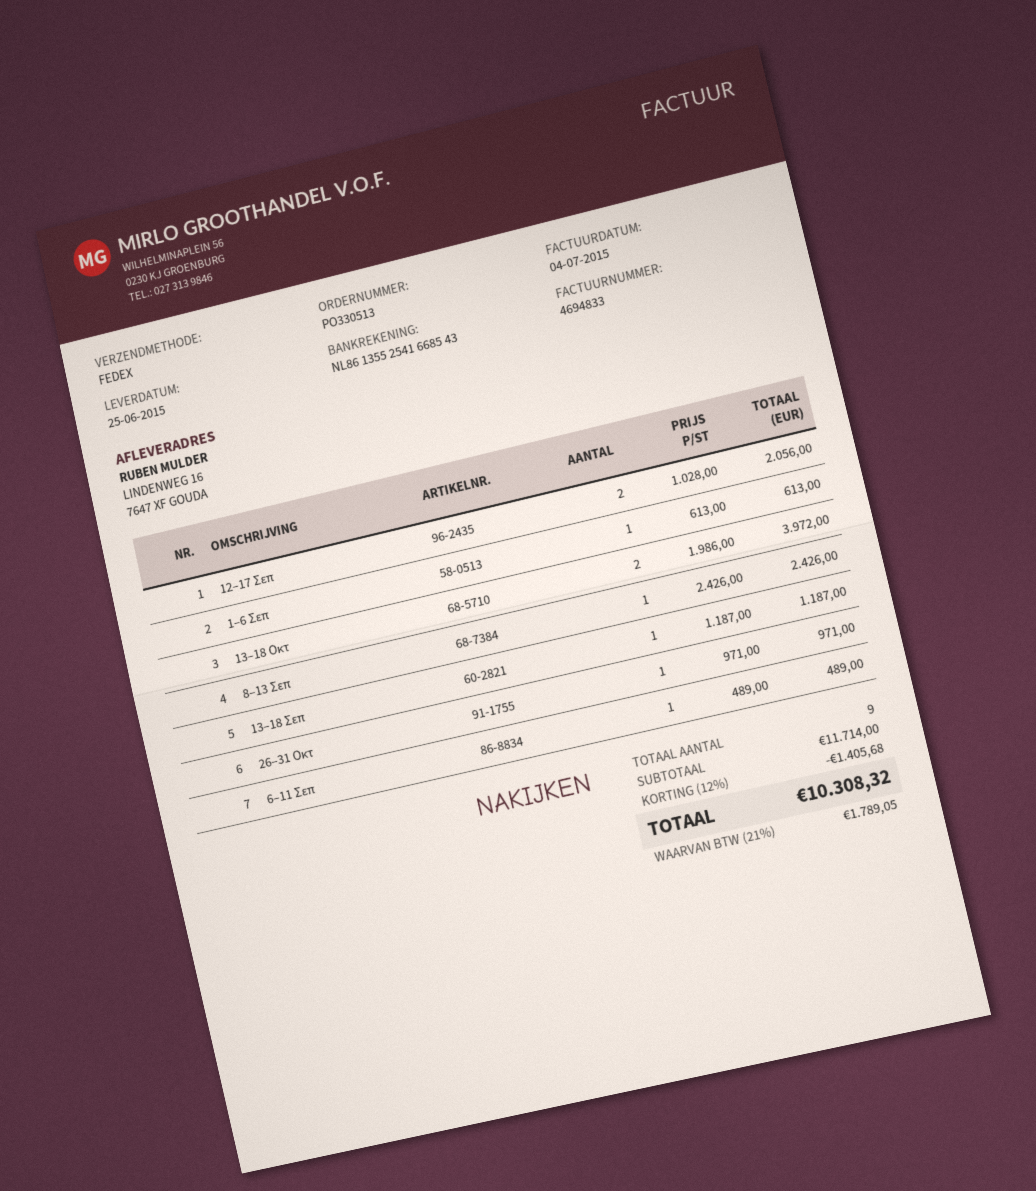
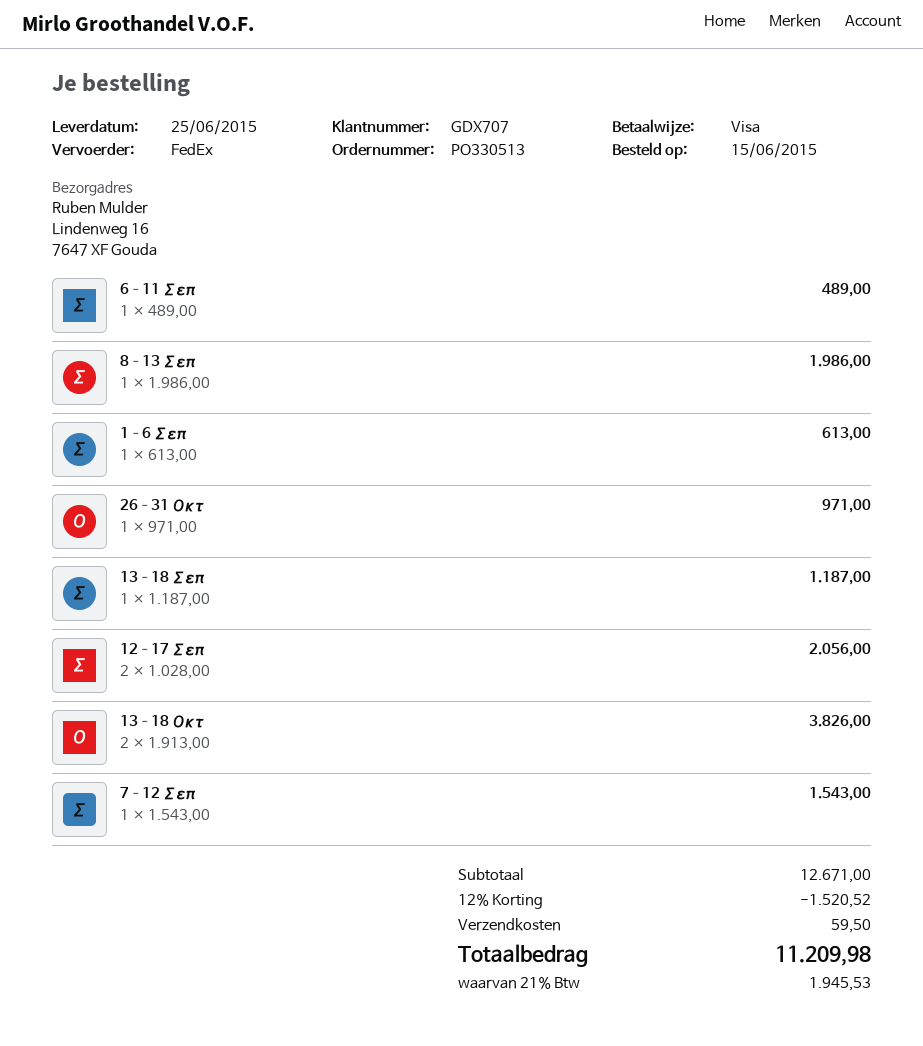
13–18 Οκτ: 2 x 1986.00 = 3972.00 -> 2 x 1913.00 = 3826.00
8–13 Σεπ: 1 x 2426.00 = 2426.00 -> 1 x 1986.00 = 1986.00
7–12 Σεπ: none -> 1 x 1543.00 = 1543.00
subtotal: 11714.00 -> 12671.00
discount: 12% = 1405.68 -> 12% = 1520.52
shipping: none -> 59.50
tax: 21% = 1789.05 -> 21% = 1945.53
total: 10308.32 -> 11209.98

